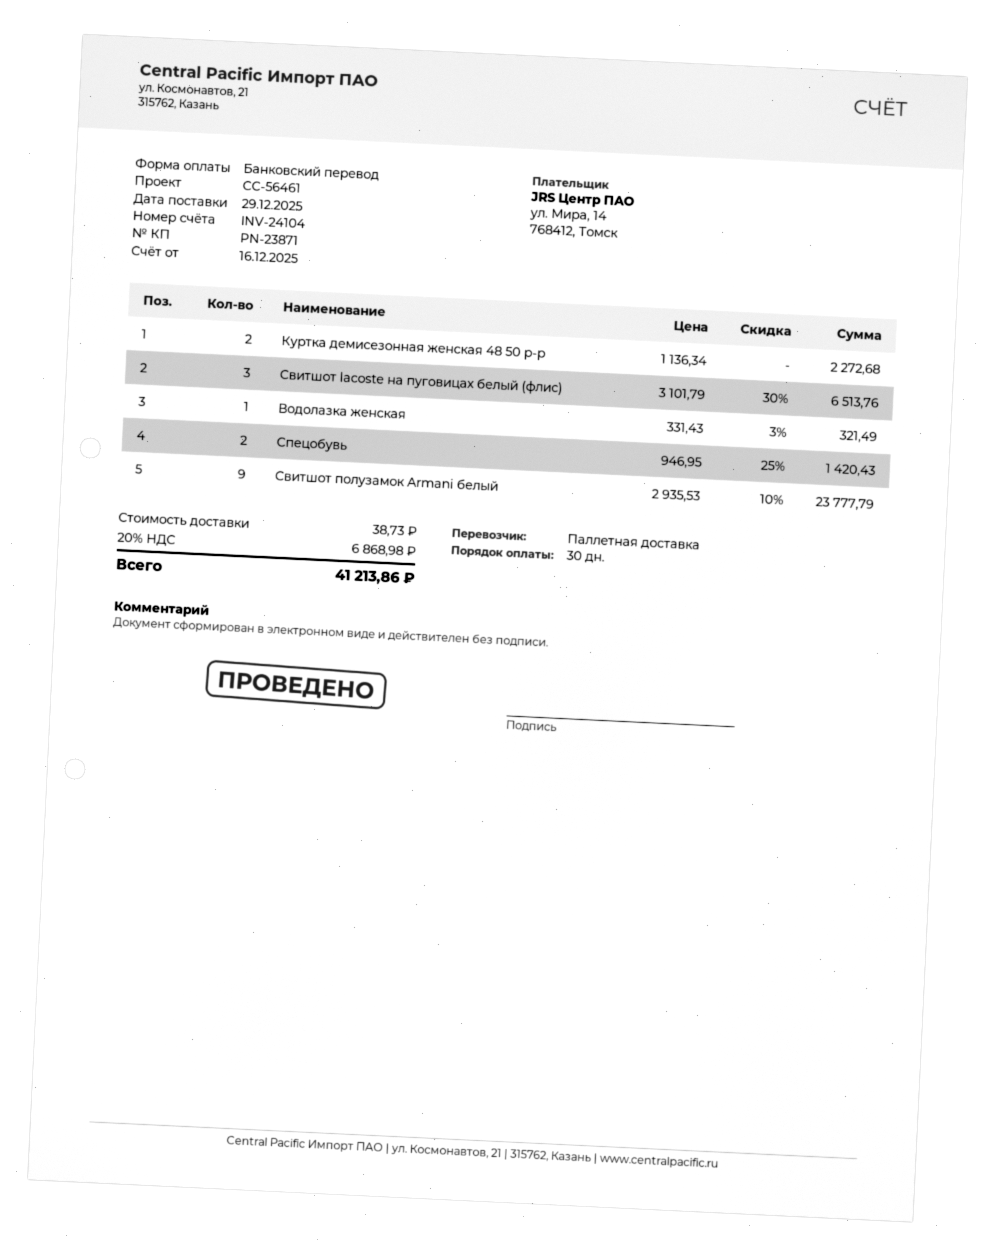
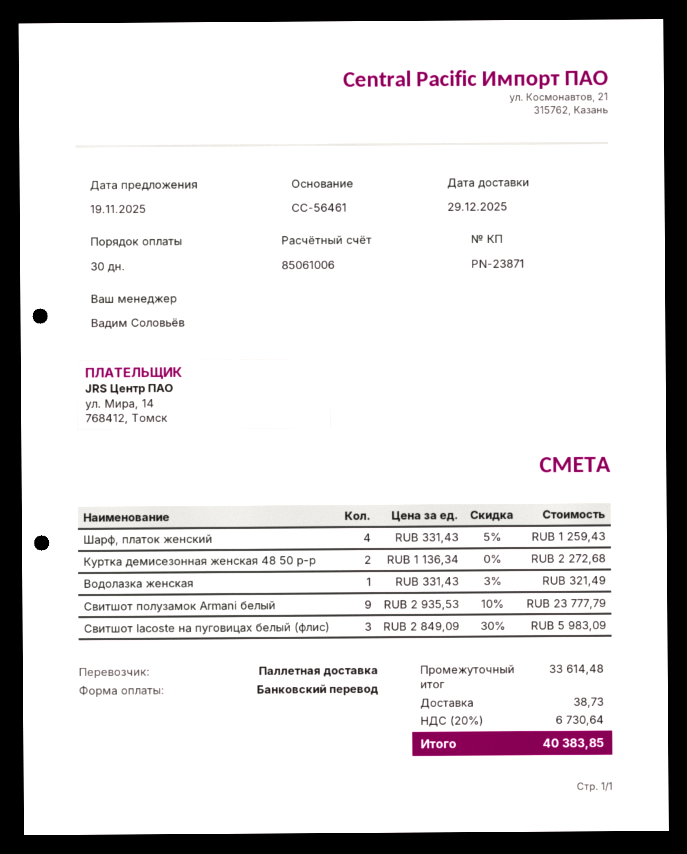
Свитшот lacoste на пуговицах белый (флис): 3 x 3101.79 - 30% = 6513.76 -> 3 x 2849.09 - 30% = 5983.09
Спецобувь: 2 x 946.95 - 25% = 1420.43 -> none
Шарф, платок женский: none -> 4 x 331.43 - 5% = 1259.43
tax: 20% = 6868.98 -> 20% = 6730.64
total: 41213.86 -> 40383.85

